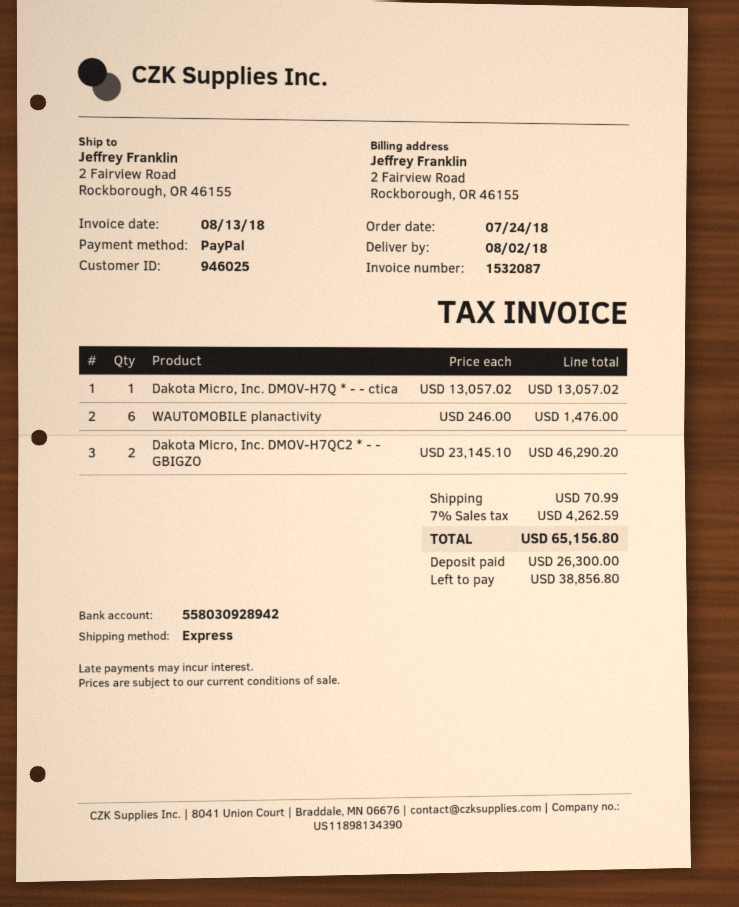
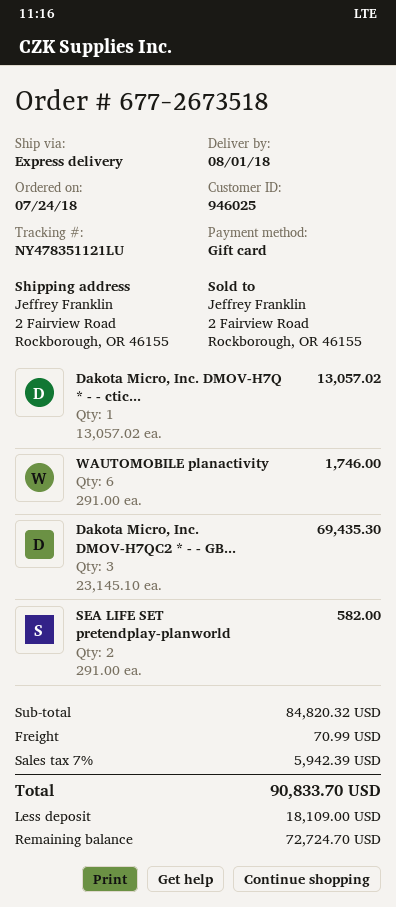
delivery date: 2018-08-02 -> 2018-08-01
payment method: PayPal -> gift card
WAUTOMOBILE planactivity: 6 x 246.00 = 1476.00 -> 6 x 291.00 = 1746.00
Dakota Micro, Inc. DMOV-H7QC2 * - - GBIGZO: 2 x 23145.10 = 46290.20 -> 3 x 23145.10 = 69435.30
SEA LIFE SET pretendplay-planworld: none -> 2 x 291.00 = 582.00
tax: 7% = 4262.59 -> 7% = 5942.39
total: 65156.80 -> 90833.70
deposit: 26300.00 -> 18109.00
balance: 38856.80 -> 72724.70

